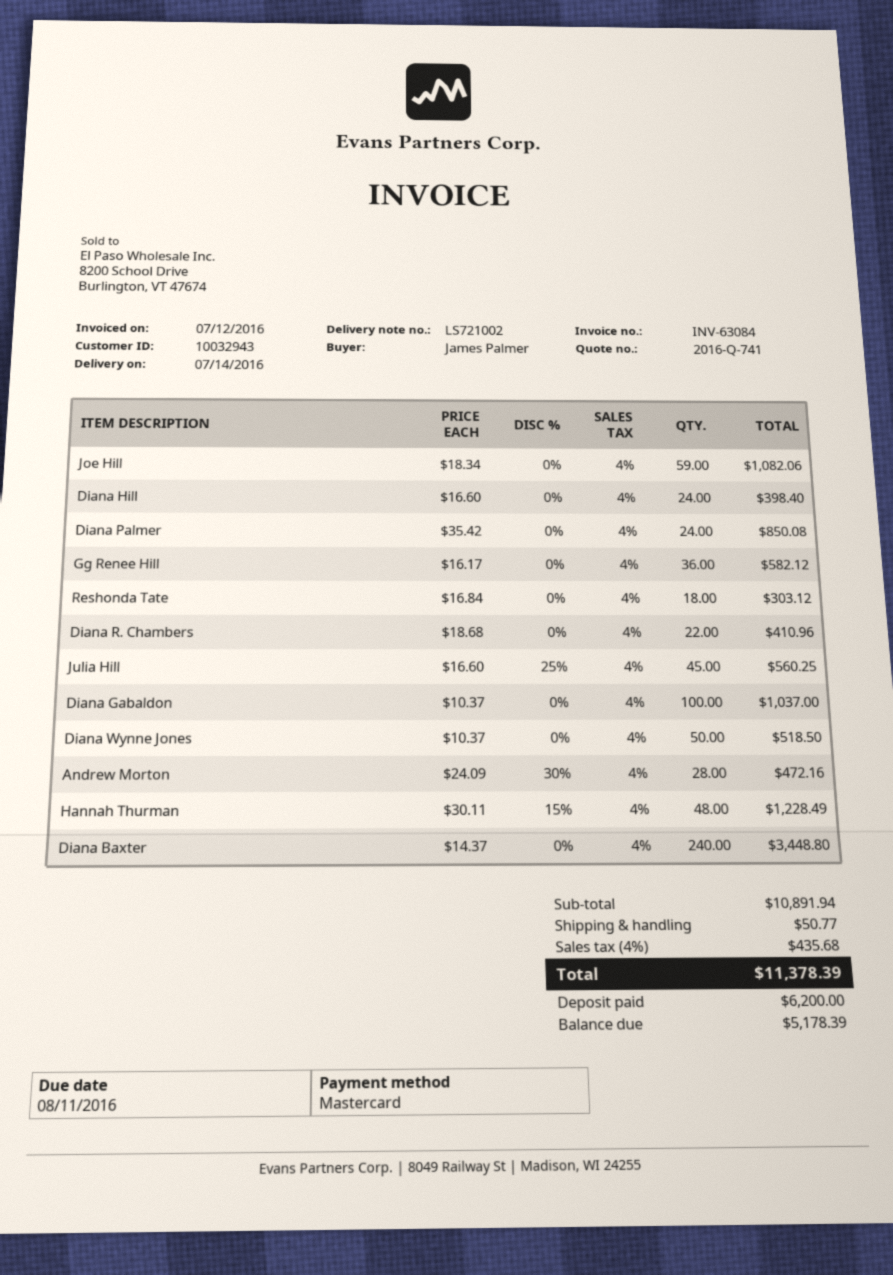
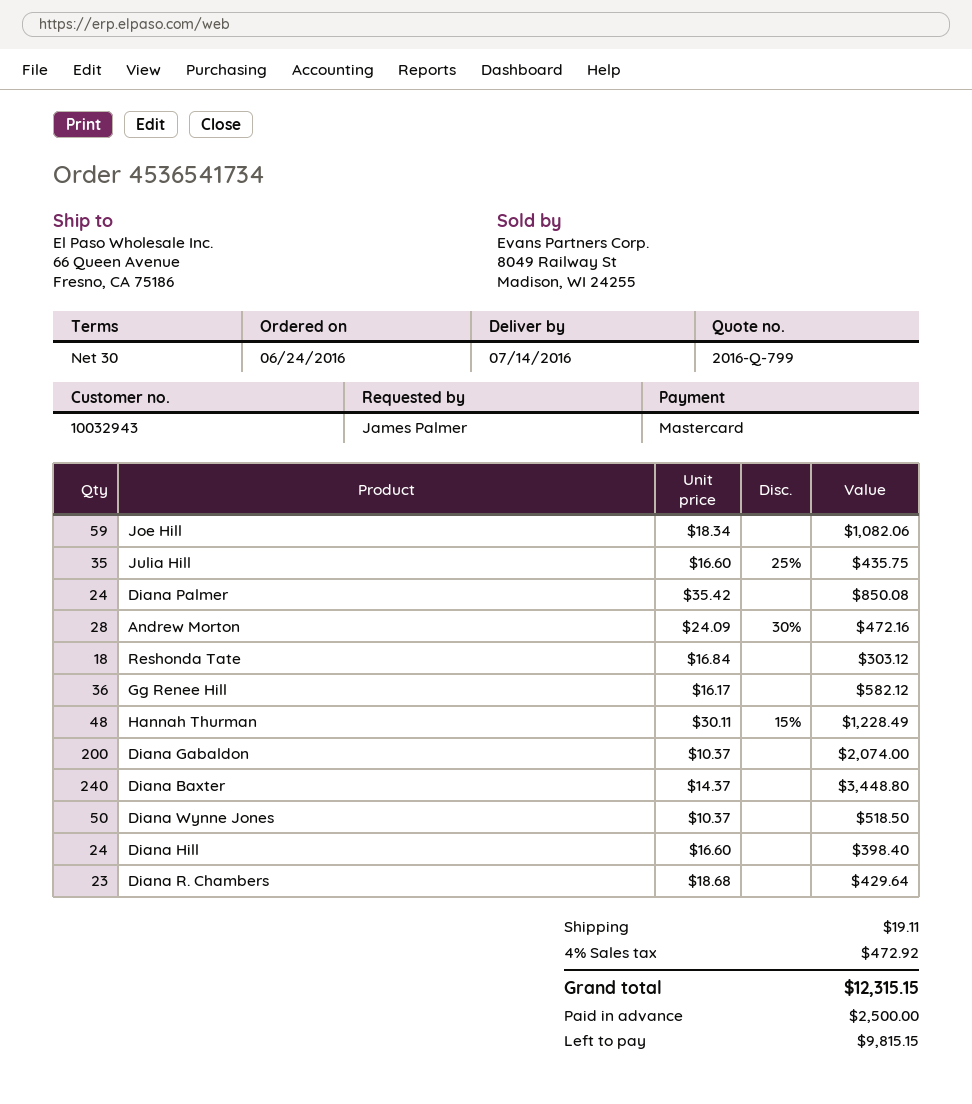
quote number: 2016-Q-741 -> 2016-Q-799
Diana R. Chambers: 22 x 18.68 = 410.96 -> 23 x 18.68 = 429.64
Julia Hill: 45 x 16.60 - 25% = 560.25 -> 35 x 16.60 - 25% = 435.75
Diana Gabaldon: 100 x 10.37 = 1037.00 -> 200 x 10.37 = 2074.00
shipping: 50.77 -> 19.11
tax: 4% = 435.68 -> 4% = 472.92
total: 11378.39 -> 12315.15
deposit: 6200.00 -> 2500.00
balance: 5178.39 -> 9815.15

